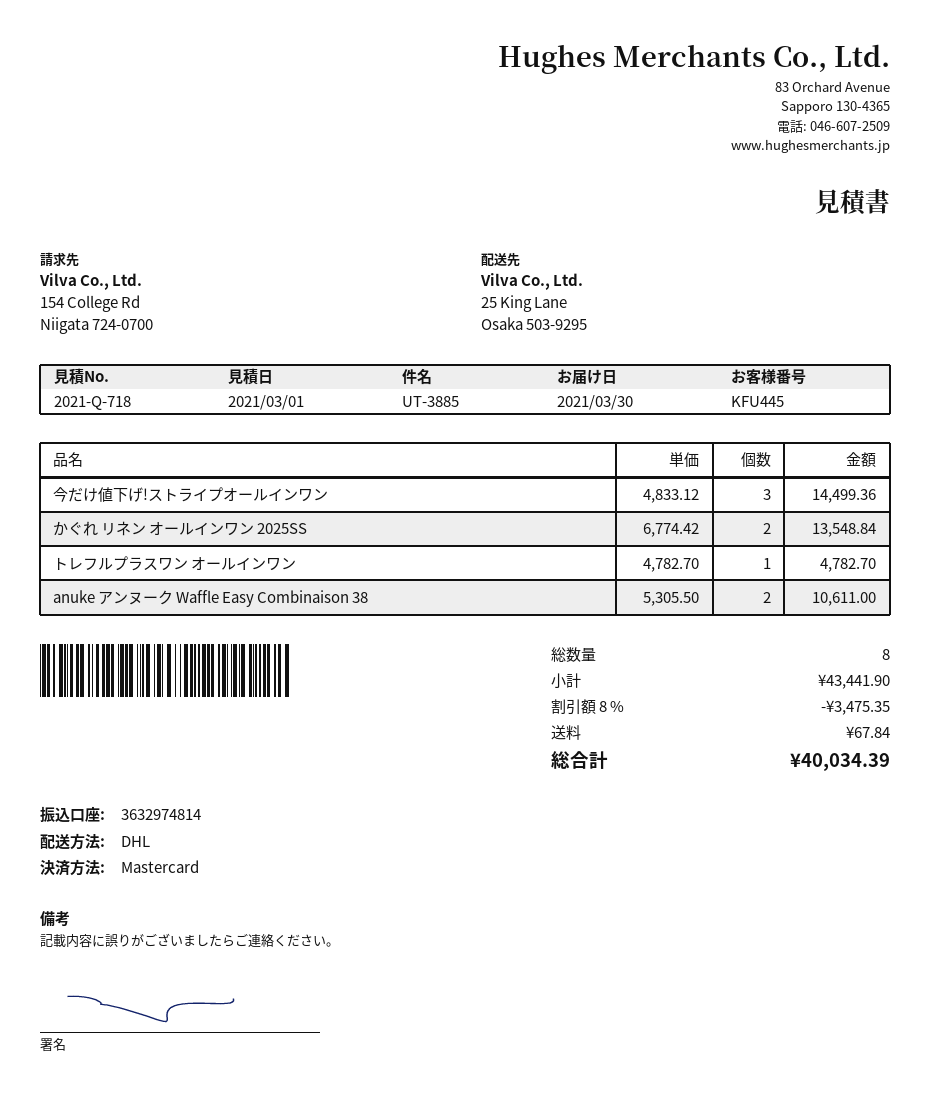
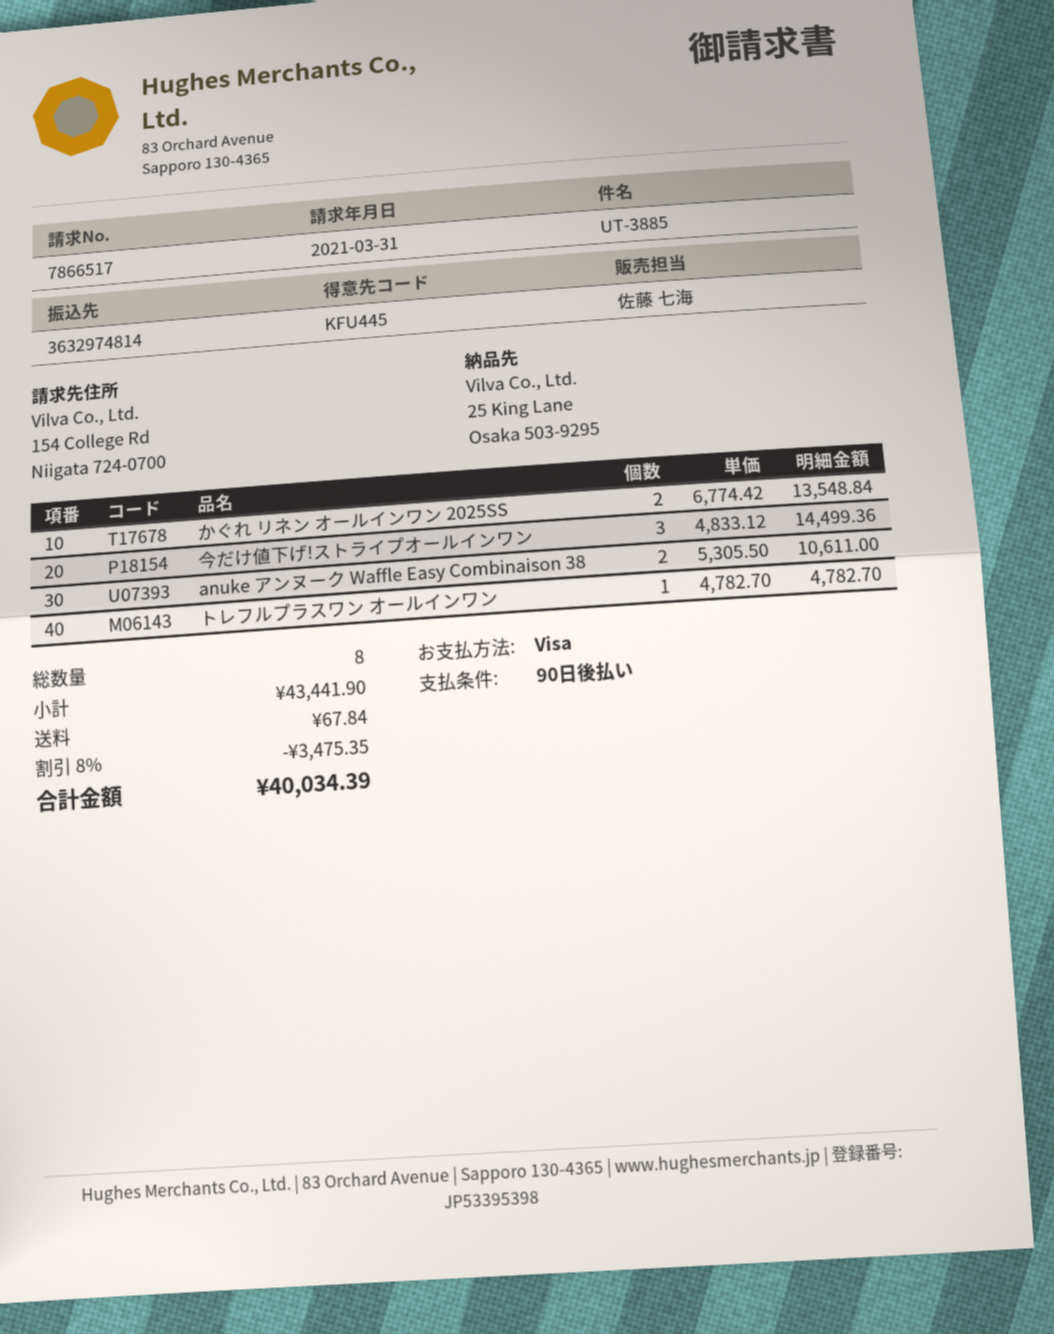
payment method: Mastercard -> Visa

